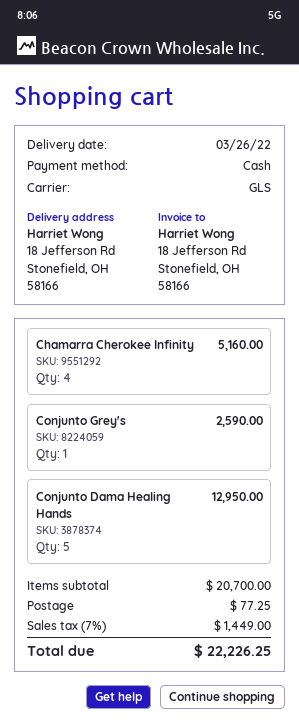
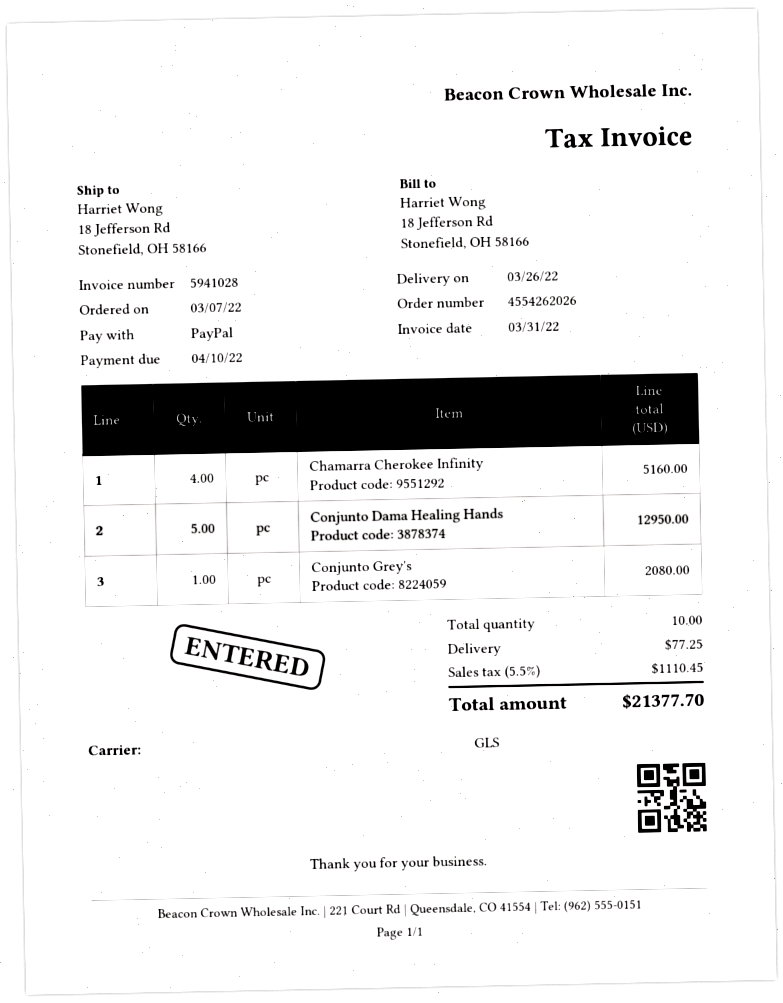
payment method: cash -> PayPal
Conjunto Grey's: 1 for 2590.00 -> 1 for 2080.00
tax: 7% = 1449.00 -> 5.5% = 1110.45
total: 22226.25 -> 21377.70

